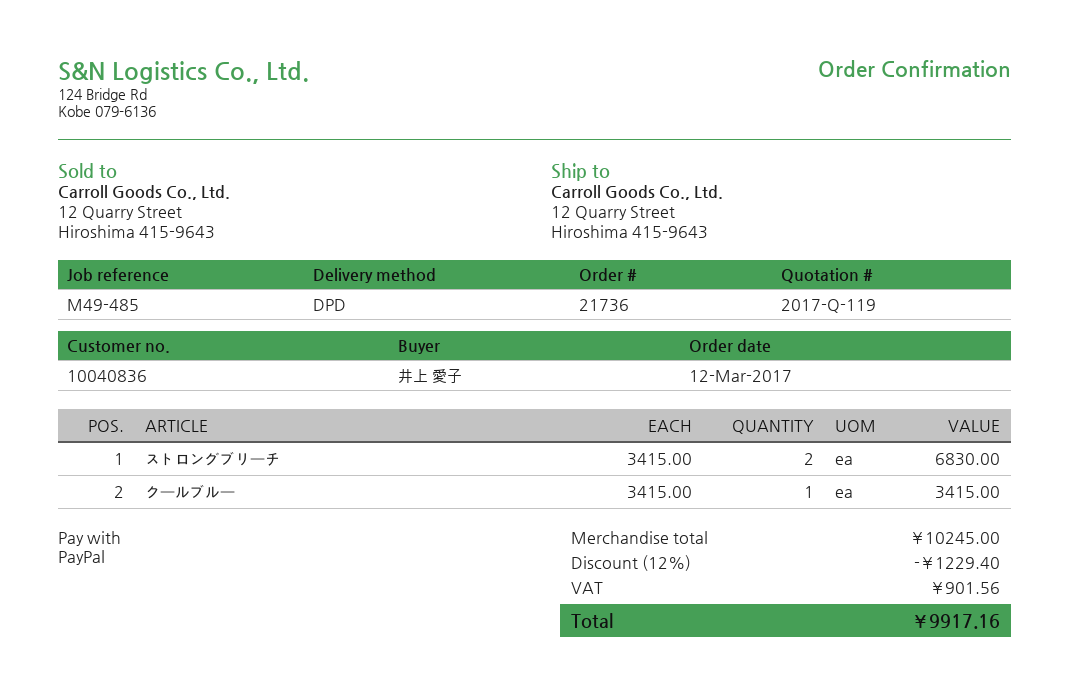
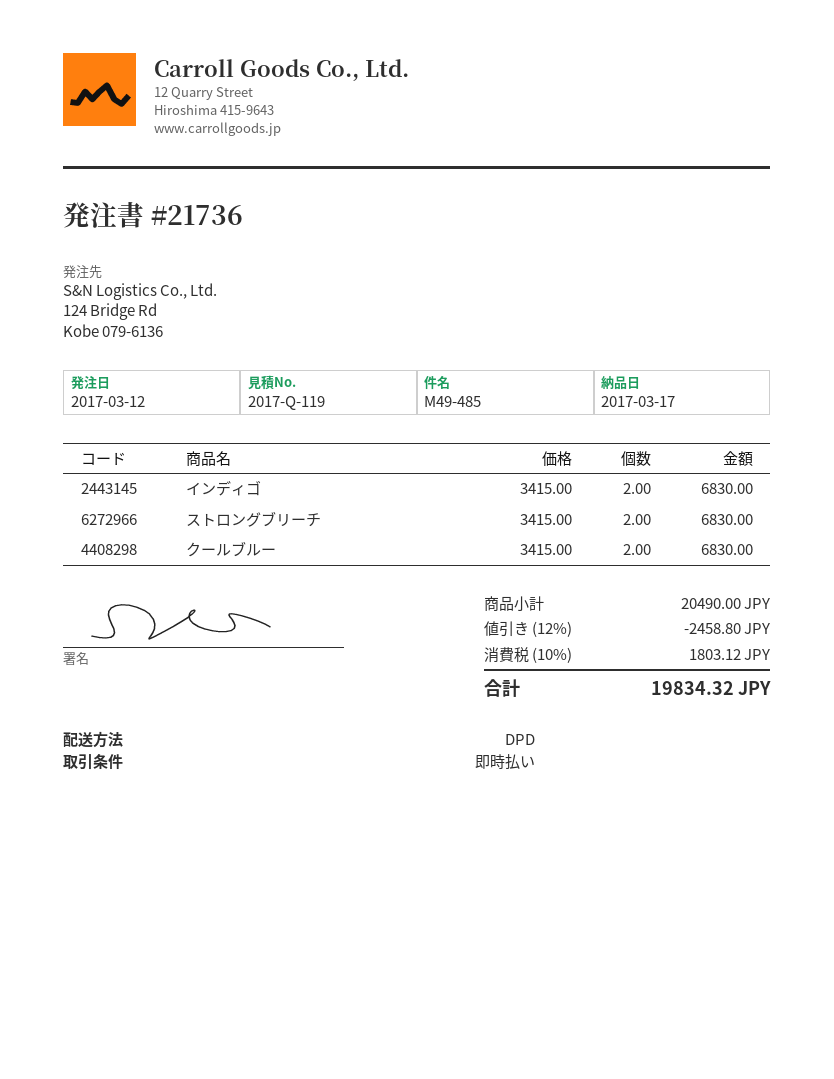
クールブルー: 1 x 3415.00 = 3415.00 -> 2 x 3415.00 = 6830.00
インディゴ: none -> 2 x 3415.00 = 6830.00
subtotal: 10245.00 -> 20490.00
discount: 12% = 1229.40 -> 12% = 2458.80
tax: 901.56 -> 1803.12
total: 9917.16 -> 19834.32

